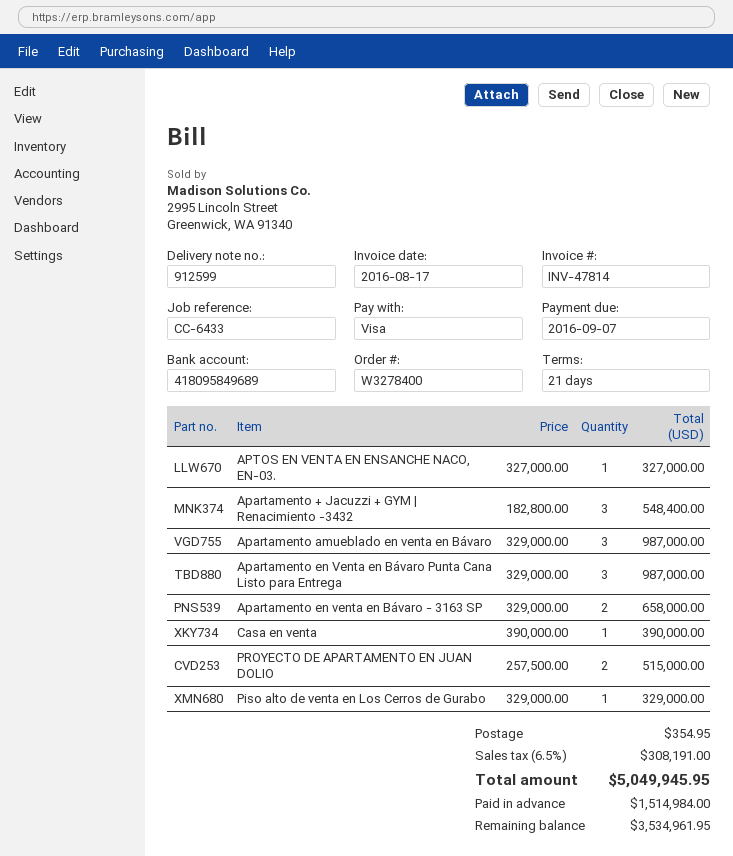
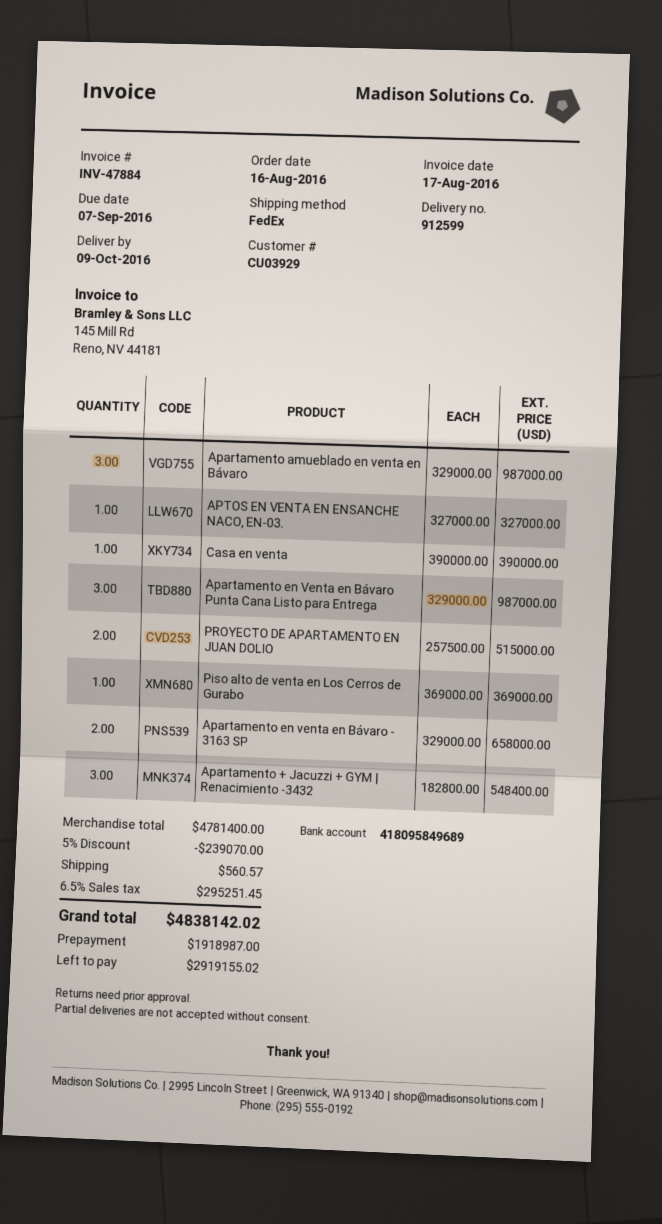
invoice number: INV-47814 -> INV-47884
Piso alto de venta en Los Cerros de Gurabo: 1 x 329000.00 = 329000.00 -> 1 x 369000.00 = 369000.00
discount: none -> 5% = 239070.00
shipping: 354.95 -> 560.57
tax: 6.5% = 308191.00 -> 6.5% = 295251.45
total: 5049945.95 -> 4838142.02
deposit: 1514984.00 -> 1918987.00
balance: 3534961.95 -> 2919155.02

